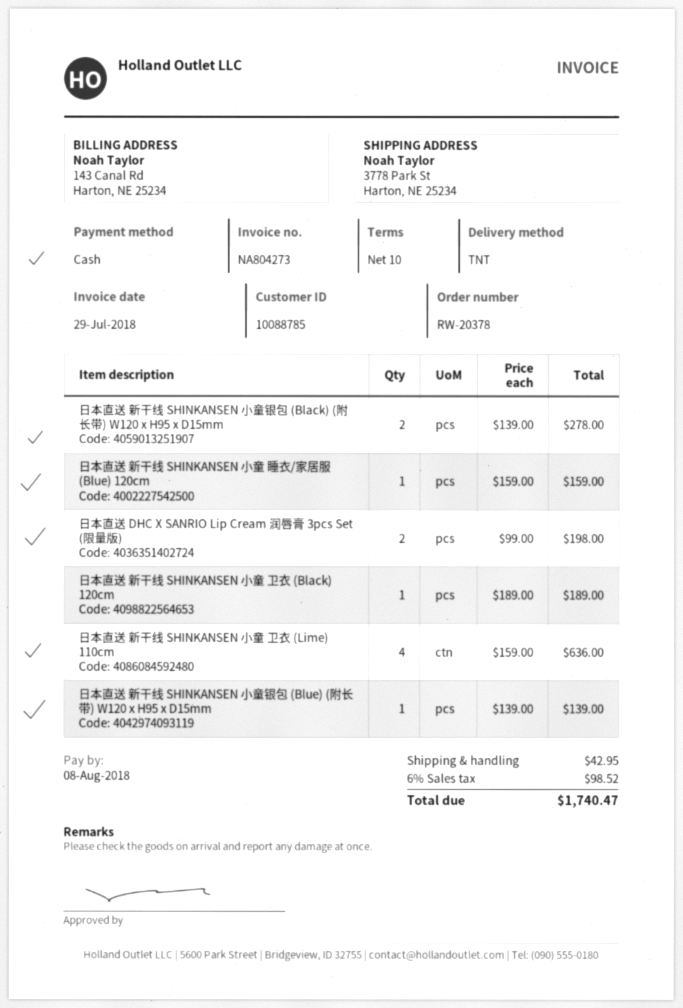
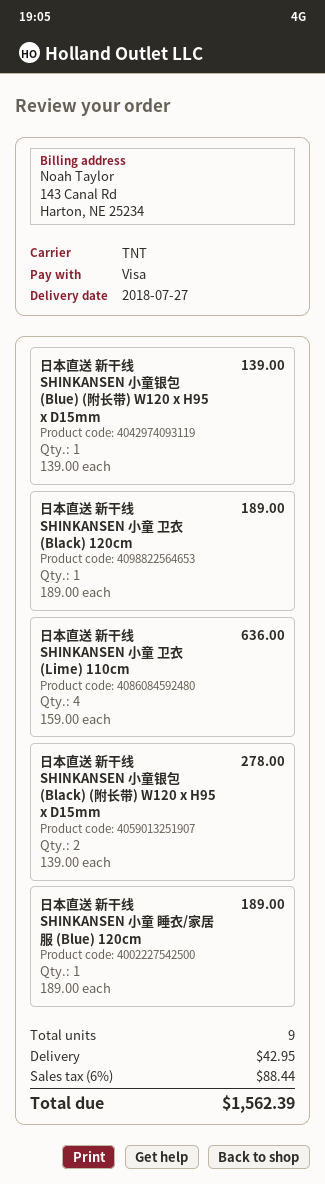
payment method: cash -> Visa
日本直送 新干线 SHINKANSEN 小童 睡衣/家居服 (Blue) 120cm: 1 x 159.00 = 159.00 -> 1 x 189.00 = 189.00
日本直送 DHC X SANRIO Lip Cream 润唇膏 3pcs Set (限量版): 2 x 99.00 = 198.00 -> none
tax: 6% = 98.52 -> 6% = 88.44
total: 1740.47 -> 1562.39

